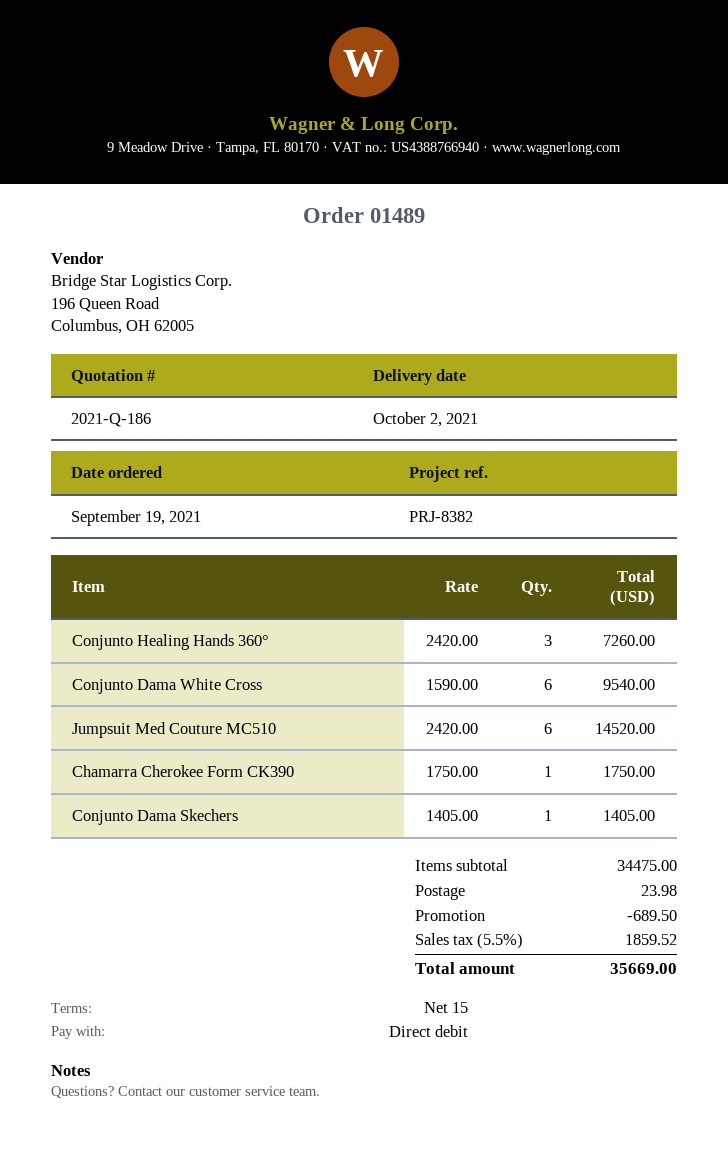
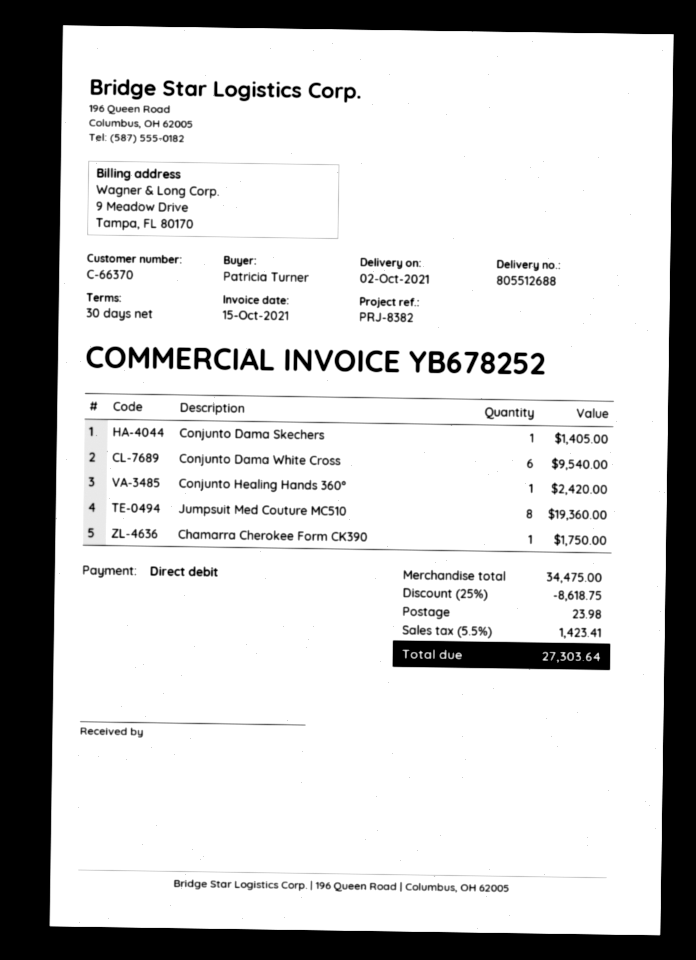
payment terms: 15 days -> 30 days
Conjunto Healing Hands 360°: 3 for 7260.00 -> 1 for 2420.00
Jumpsuit Med Couture MC510: 6 for 14520.00 -> 8 for 19360.00
discount: 689.50 -> 8618.75
tax: 5.5% = 1859.52 -> 5.5% = 1423.41
total: 35669.00 -> 27303.64

